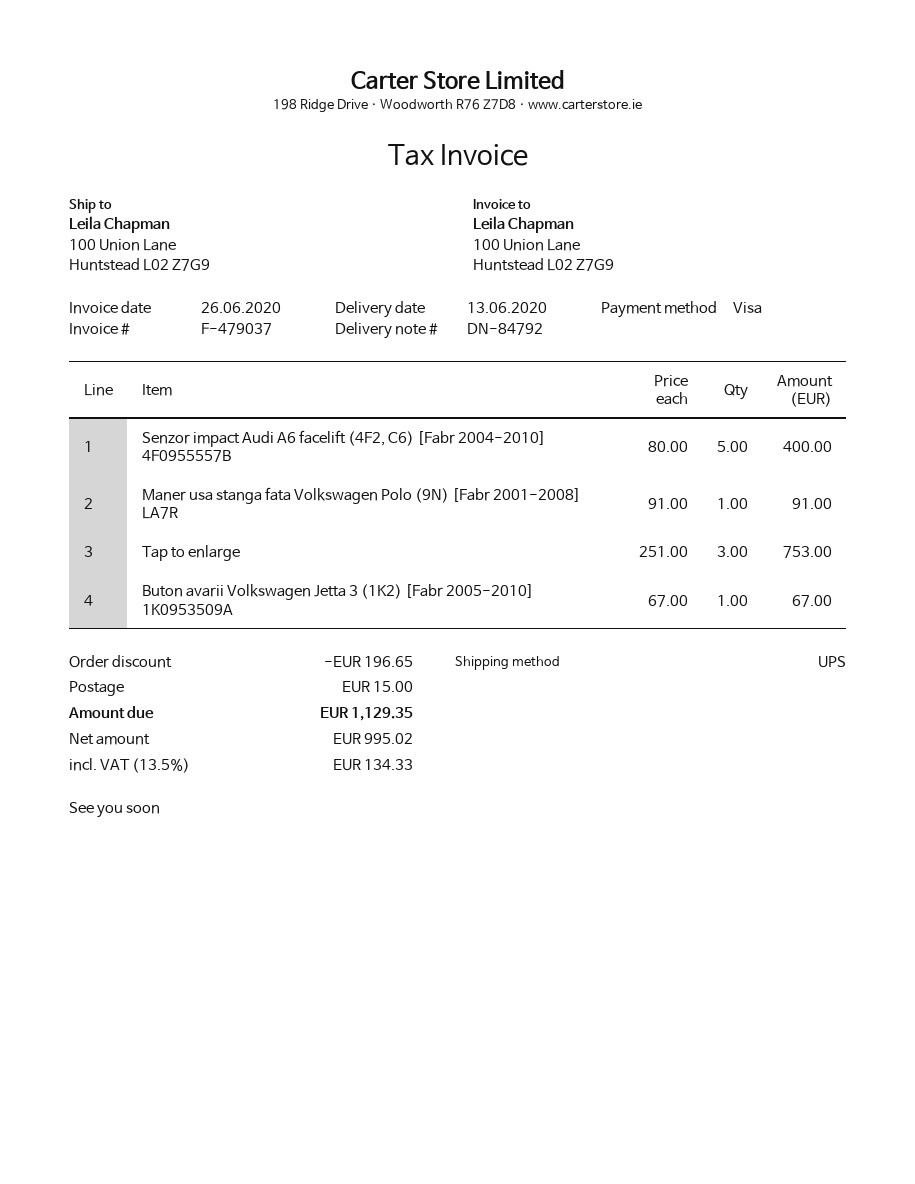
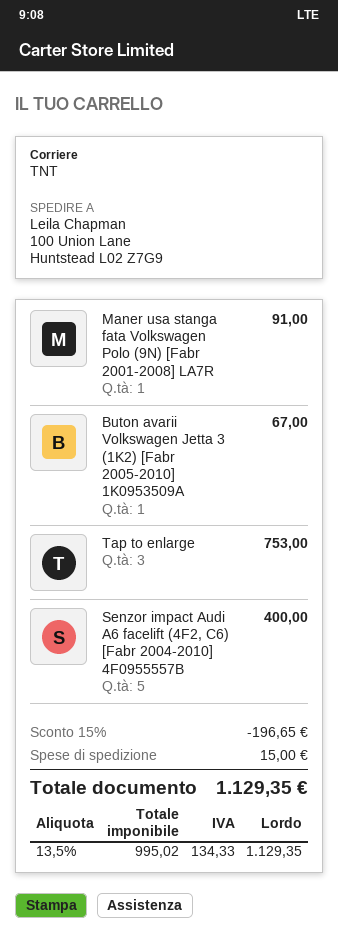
shipping method: UPS -> TNT

